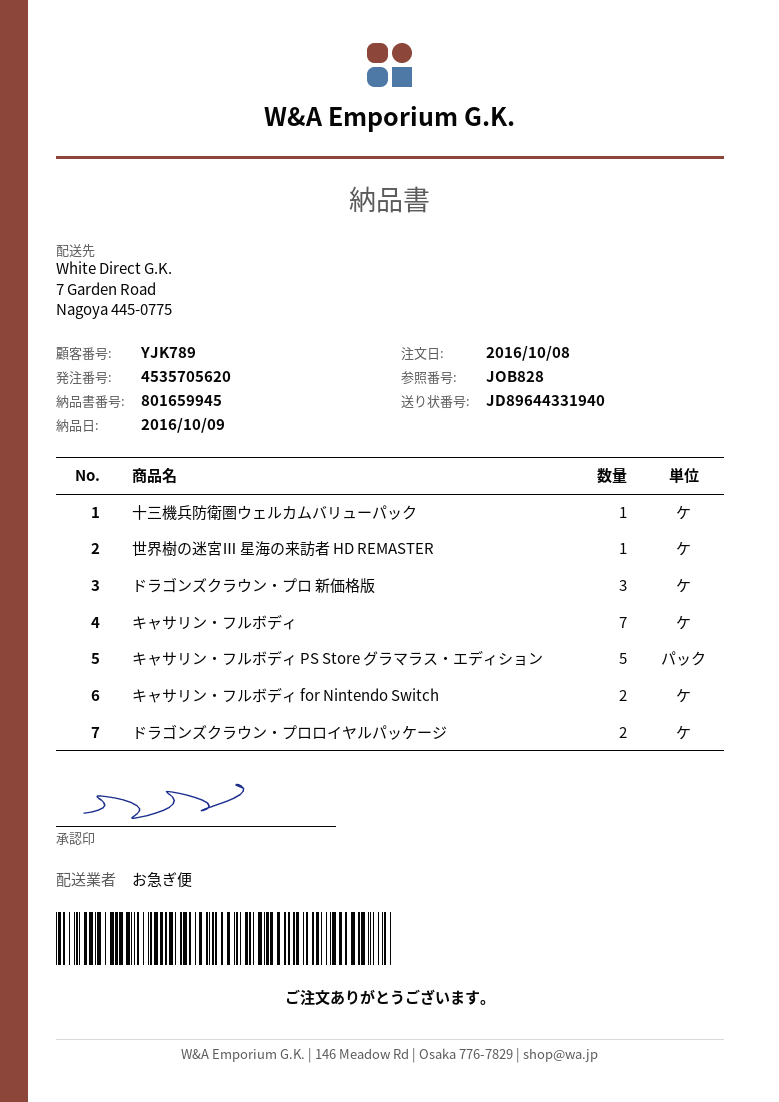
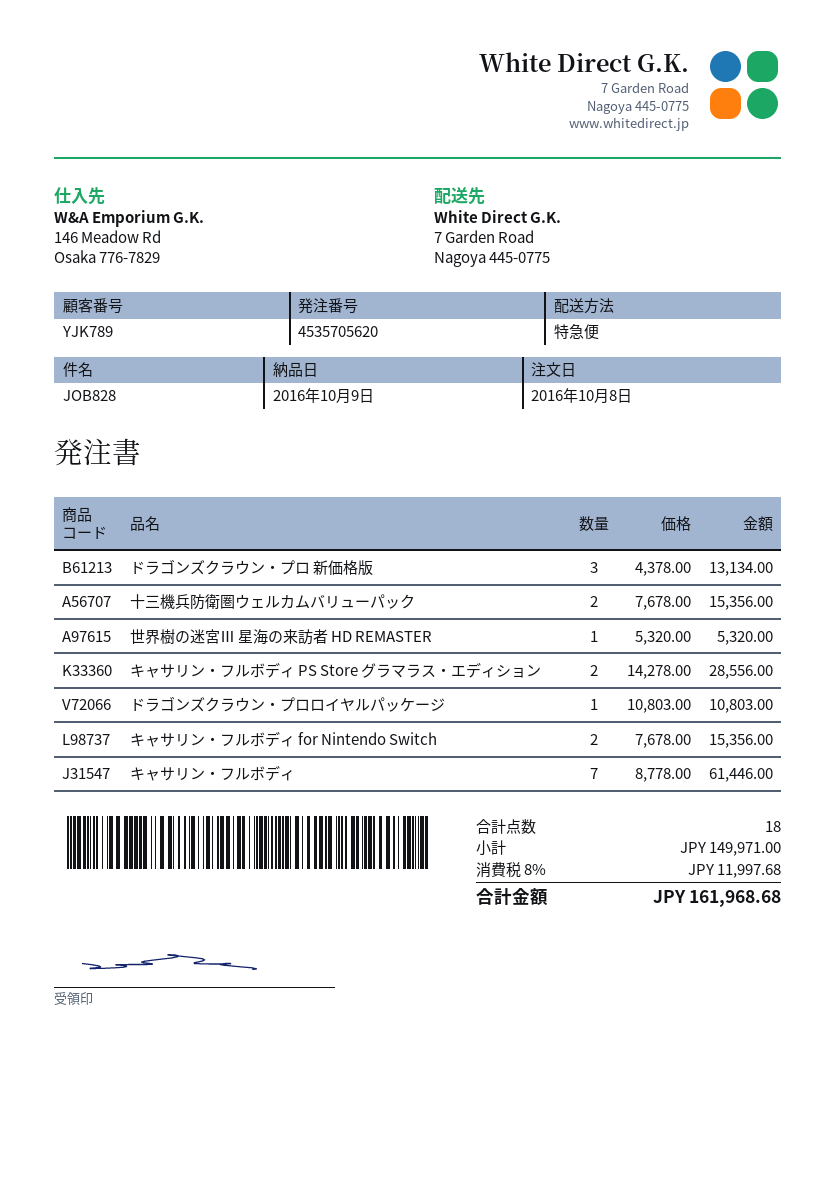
十三機兵防衛圏ウェルカムバリューパック: 1 -> 2
キャサリン・フルボディ PS Store グラマラス・エディション: 5 -> 2
ドラゴンズクラウン・プロロイヤルパッケージ: 2 -> 1

